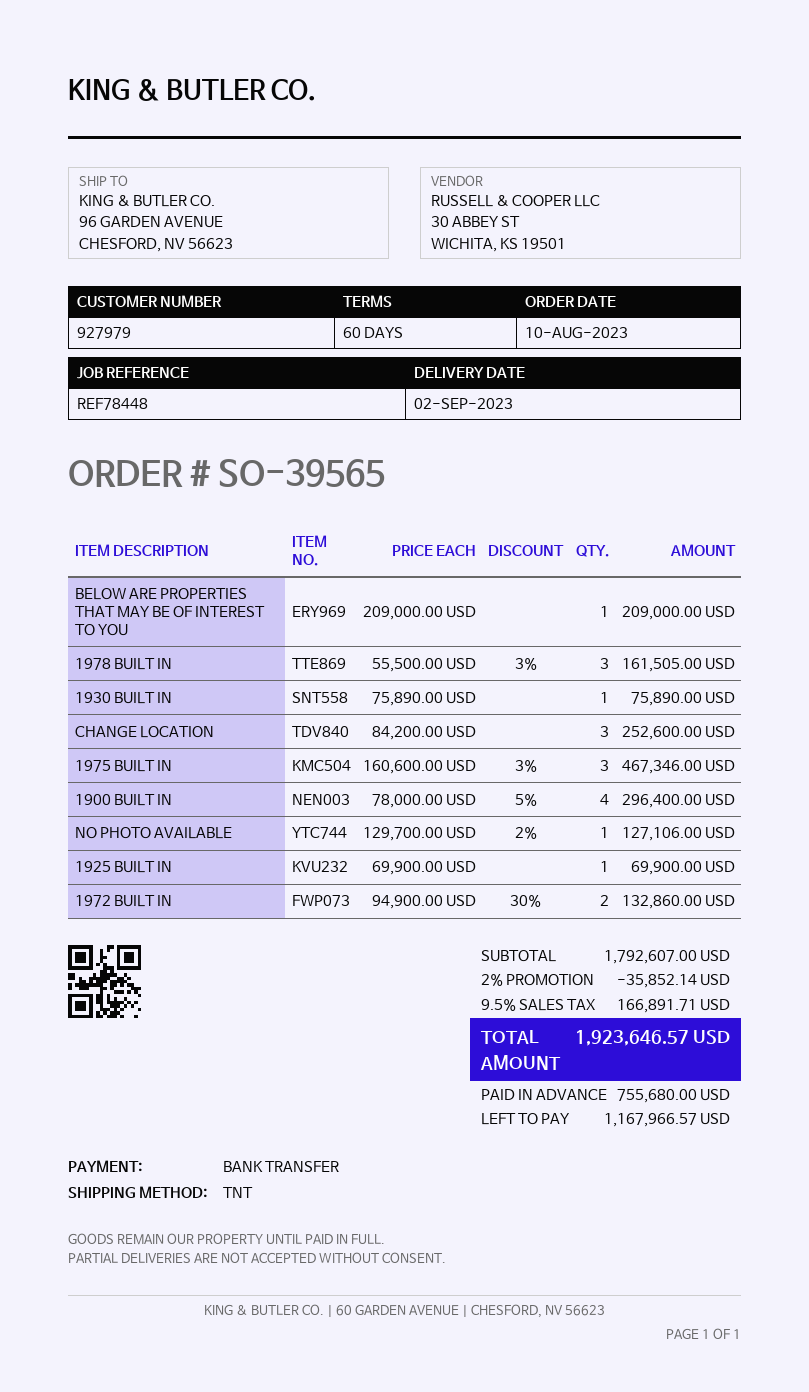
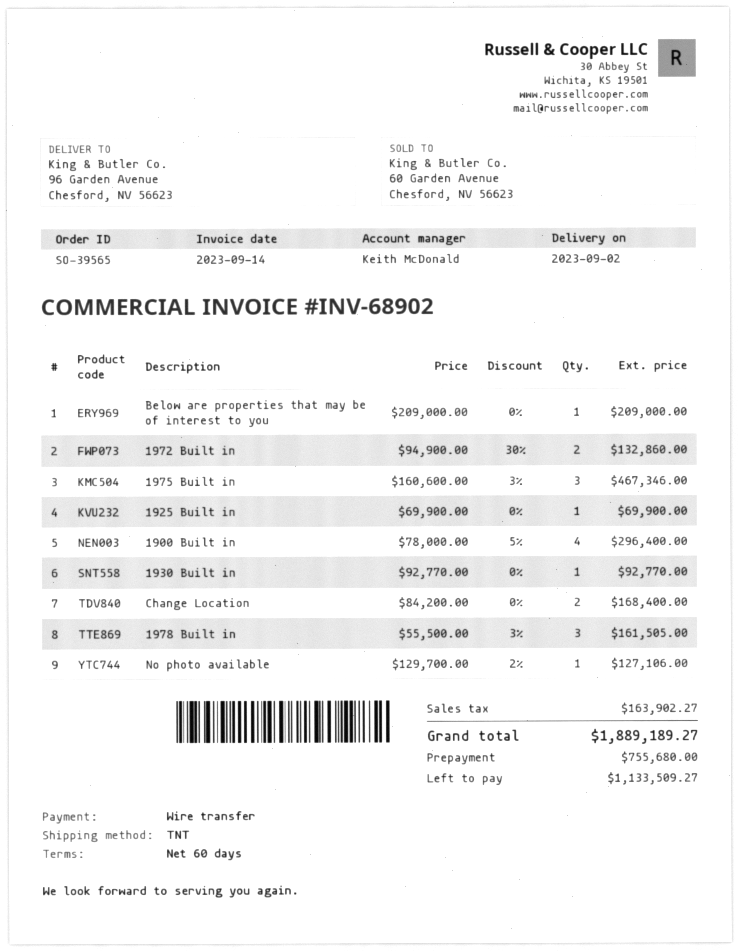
1930 BUILT IN: 1 x 75890.00 = 75890.00 -> 1 x 92770.00 = 92770.00
CHANGE LOCATION: 3 x 84200.00 = 252600.00 -> 2 x 84200.00 = 168400.00
discount: 2% = 35852.14 -> none
tax: 166891.71 -> 163902.27
total: 1923646.57 -> 1889189.27
balance: 1167966.57 -> 1133509.27

